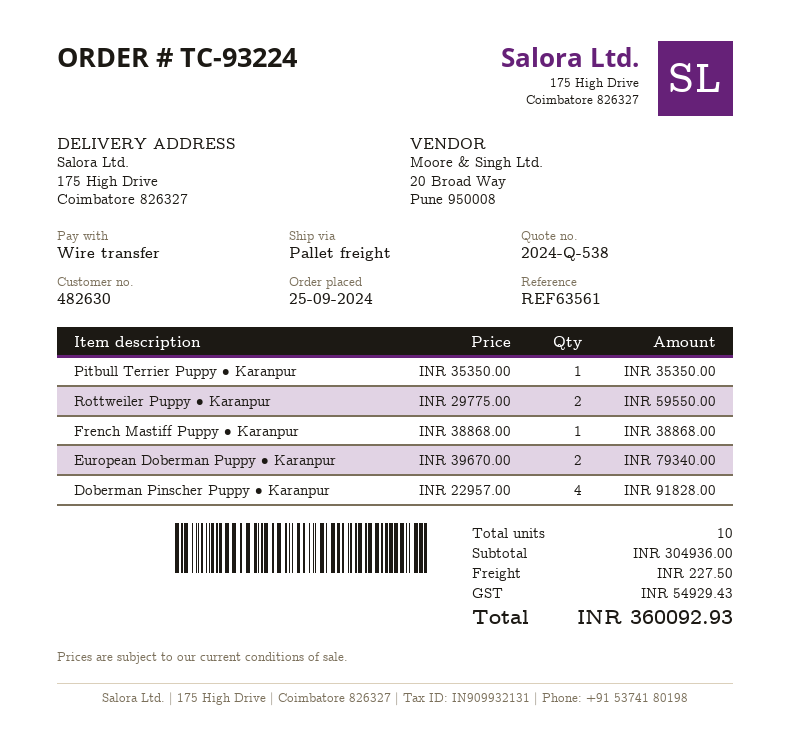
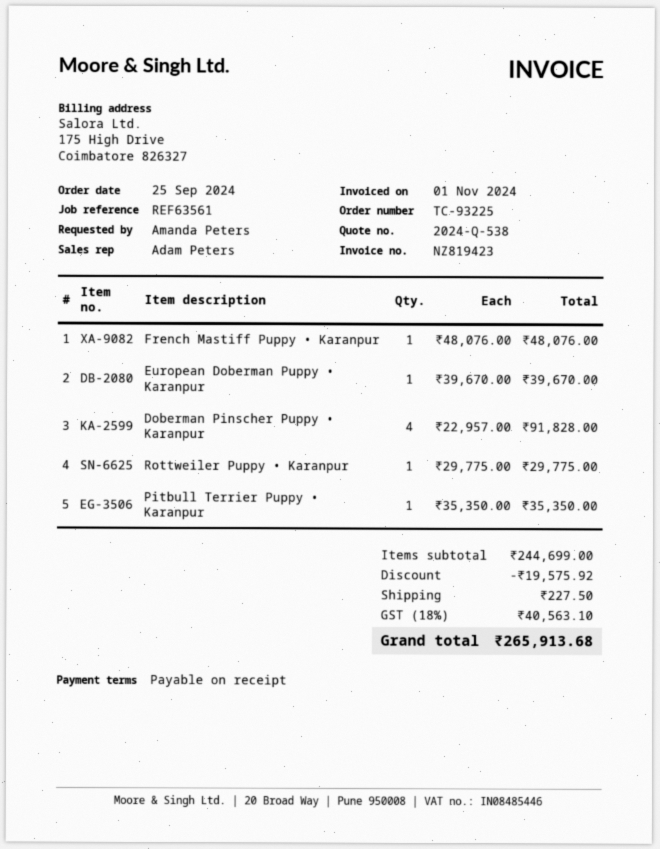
order number: TC-93224 -> TC-93225
Rottweiler Puppy • Karanpur: 2 x 29775.00 = 59550.00 -> 1 x 29775.00 = 29775.00
French Mastiff Puppy • Karanpur: 1 x 38868.00 = 38868.00 -> 1 x 48076.00 = 48076.00
European Doberman Puppy • Karanpur: 2 x 39670.00 = 79340.00 -> 1 x 39670.00 = 39670.00
subtotal: 304936.00 -> 244699.00
discount: none -> 19575.92
tax: 54929.43 -> 40563.10
total: 360092.93 -> 265913.68

